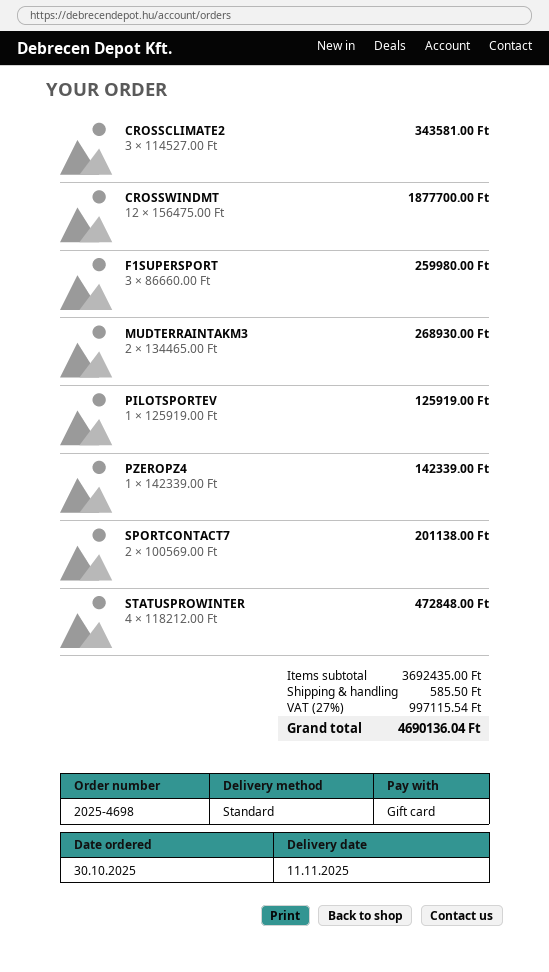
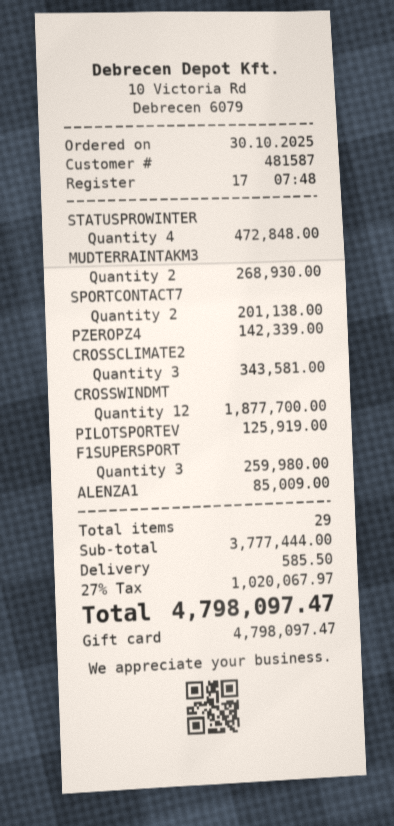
ALENZA1: none -> 1 for 85009.00
subtotal: 3692435.00 -> 3777444.00
tax: 27% = 997115.54 -> 27% = 1020067.97
total: 4690136.04 -> 4798097.47

